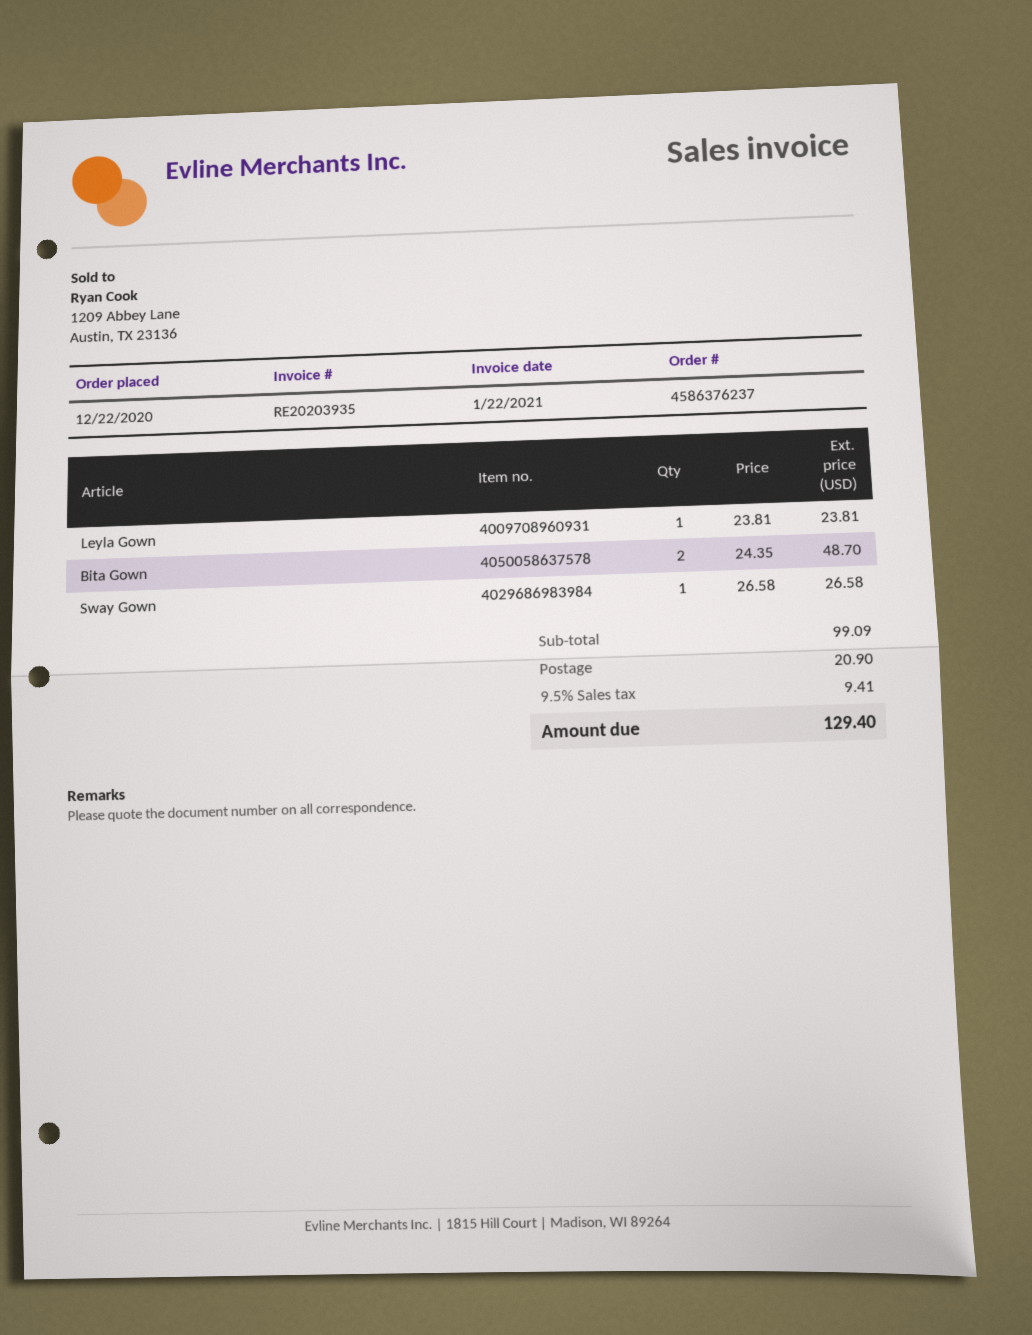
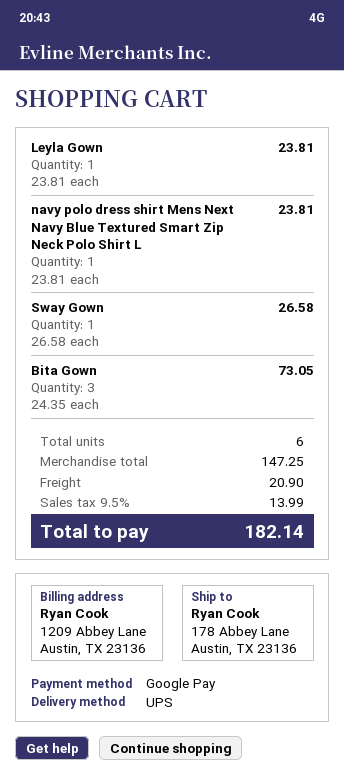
Bita Gown: 2 x 24.35 = 48.70 -> 3 x 24.35 = 73.05
navy polo dress shirt Mens Next Navy Blue Textured Smart Zip Neck Polo Shirt L: none -> 1 x 23.81 = 23.81
subtotal: 99.09 -> 147.25
tax: 9.5% = 9.41 -> 9.5% = 13.99
total: 129.40 -> 182.14

